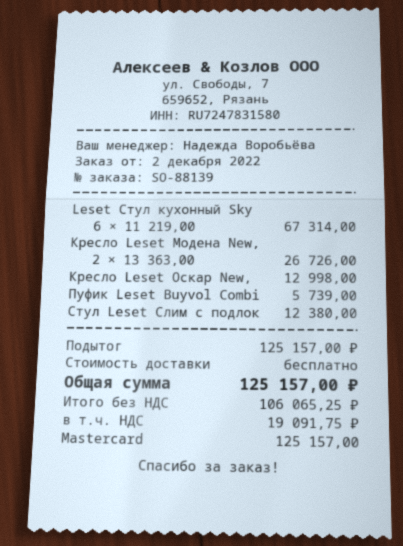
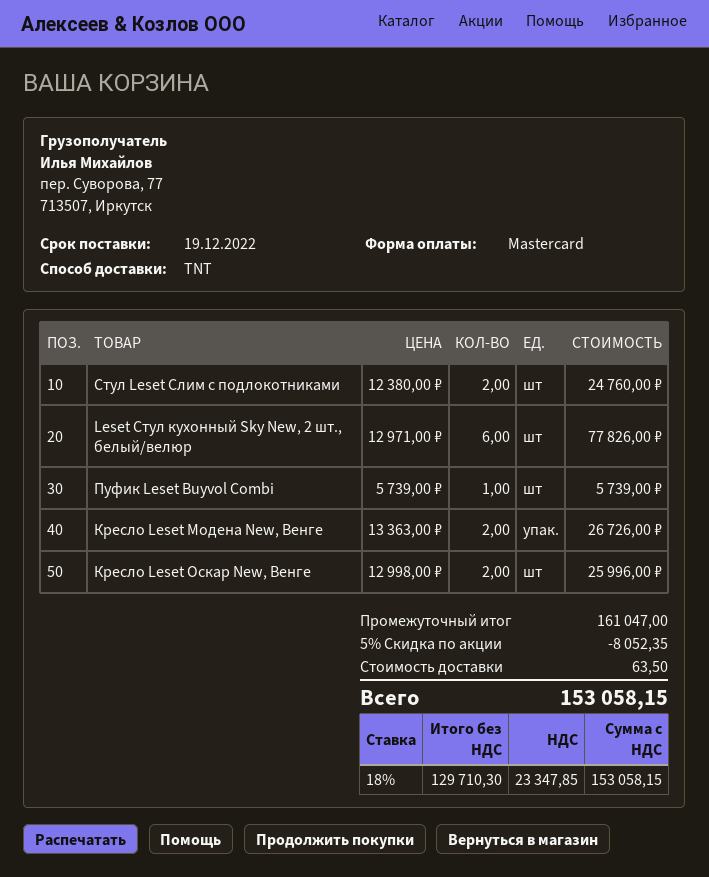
Leset Стул кухонный Sky: 6 x 11219.00 = 67314.00 -> 6 x 12971.00 = 77826.00
Кресло Leset Оскар New,: 1 x 12998.00 = 12998.00 -> 2 x 12998.00 = 25996.00
Стул Leset Слим с подлок: 1 x 12380.00 = 12380.00 -> 2 x 12380.00 = 24760.00
subtotal: 125157.00 -> 161047.00
discount: none -> 5% = 8052.35
shipping: 0.00 -> 63.50
net: 106065.25 -> 129710.30
tax: 19091.75 -> 23347.85
total: 125157.00 -> 153058.15

